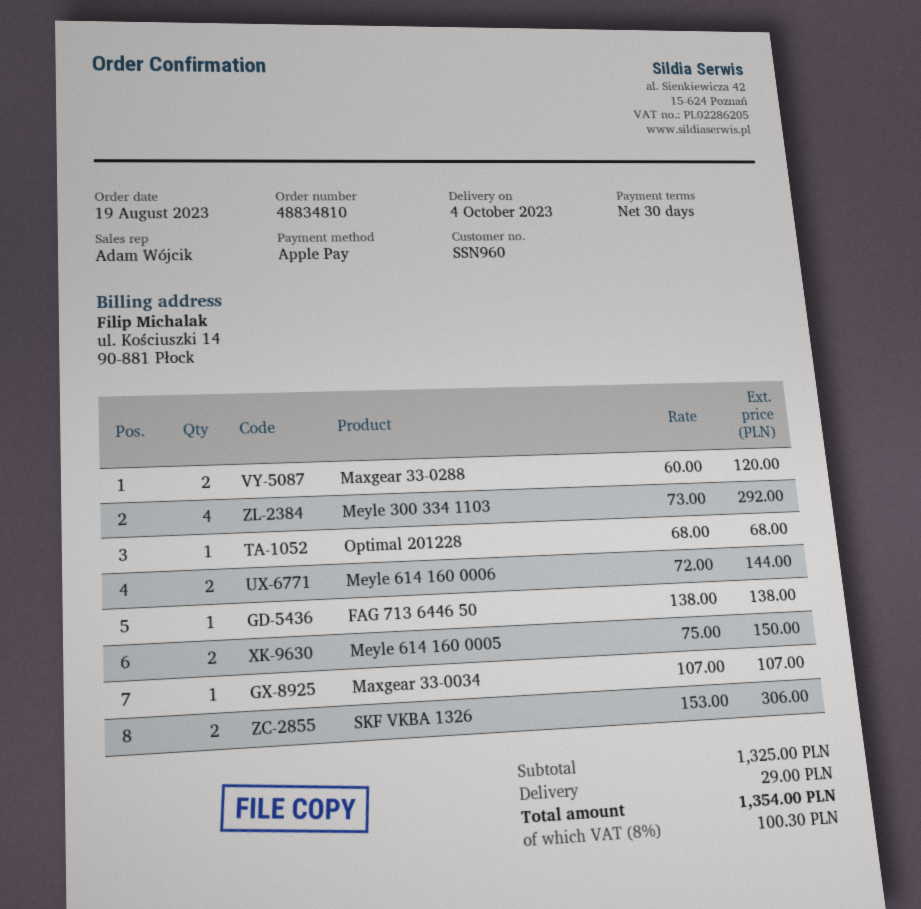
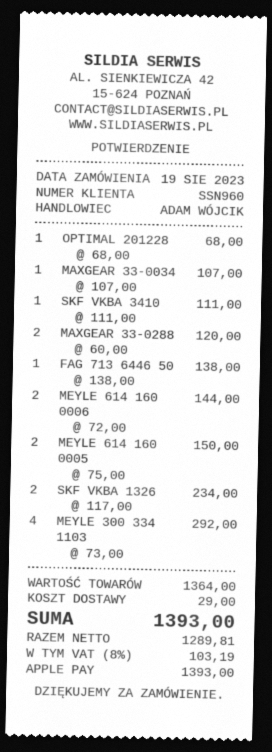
SKF VKBA 1326: 2 x 153.00 = 306.00 -> 2 x 117.00 = 234.00
SKF VKBA 3410: none -> 1 x 111.00 = 111.00
subtotal: 1325.00 -> 1364.00
tax: 8% = 100.30 -> 8% = 103.19
total: 1354.00 -> 1393.00

